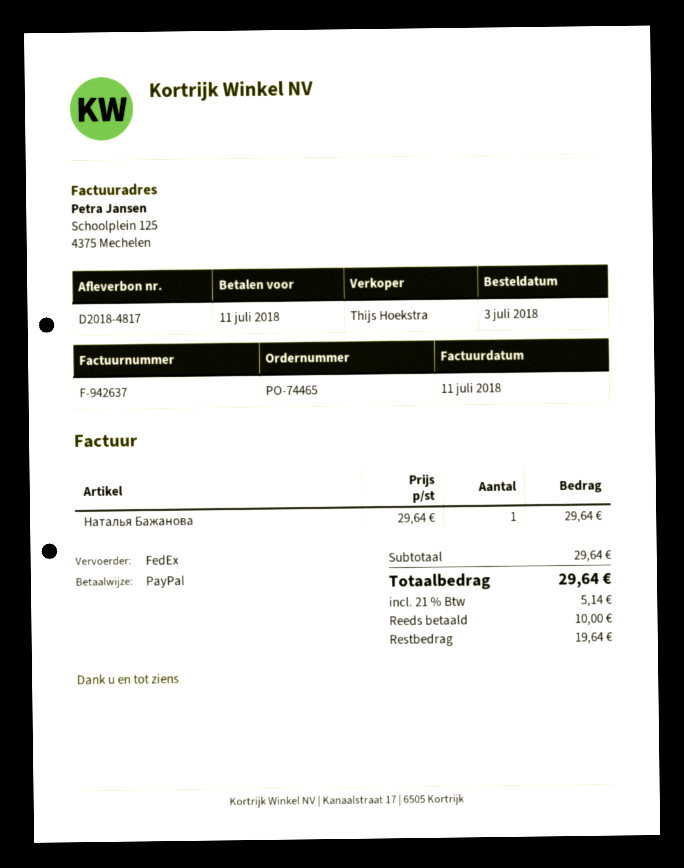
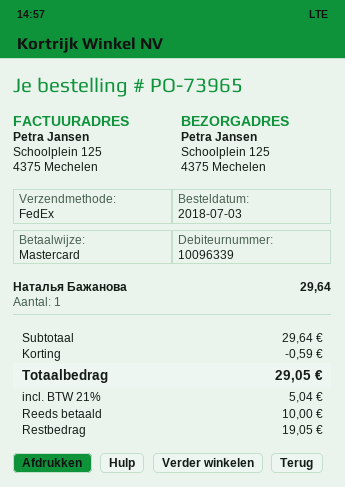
order number: PO-74465 -> PO-73965
payment method: PayPal -> Mastercard
discount: none -> 0.59
tax: 21% = 5.14 -> 21% = 5.04
total: 29.64 -> 29.05
balance: 19.64 -> 19.05

